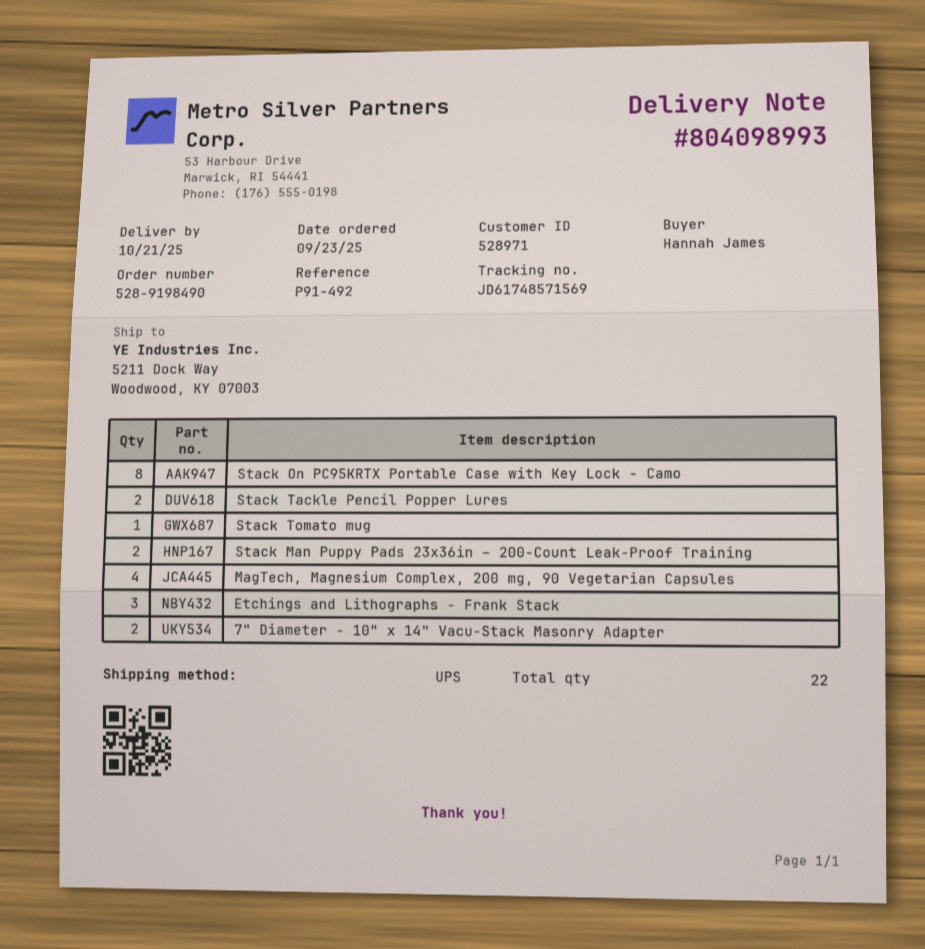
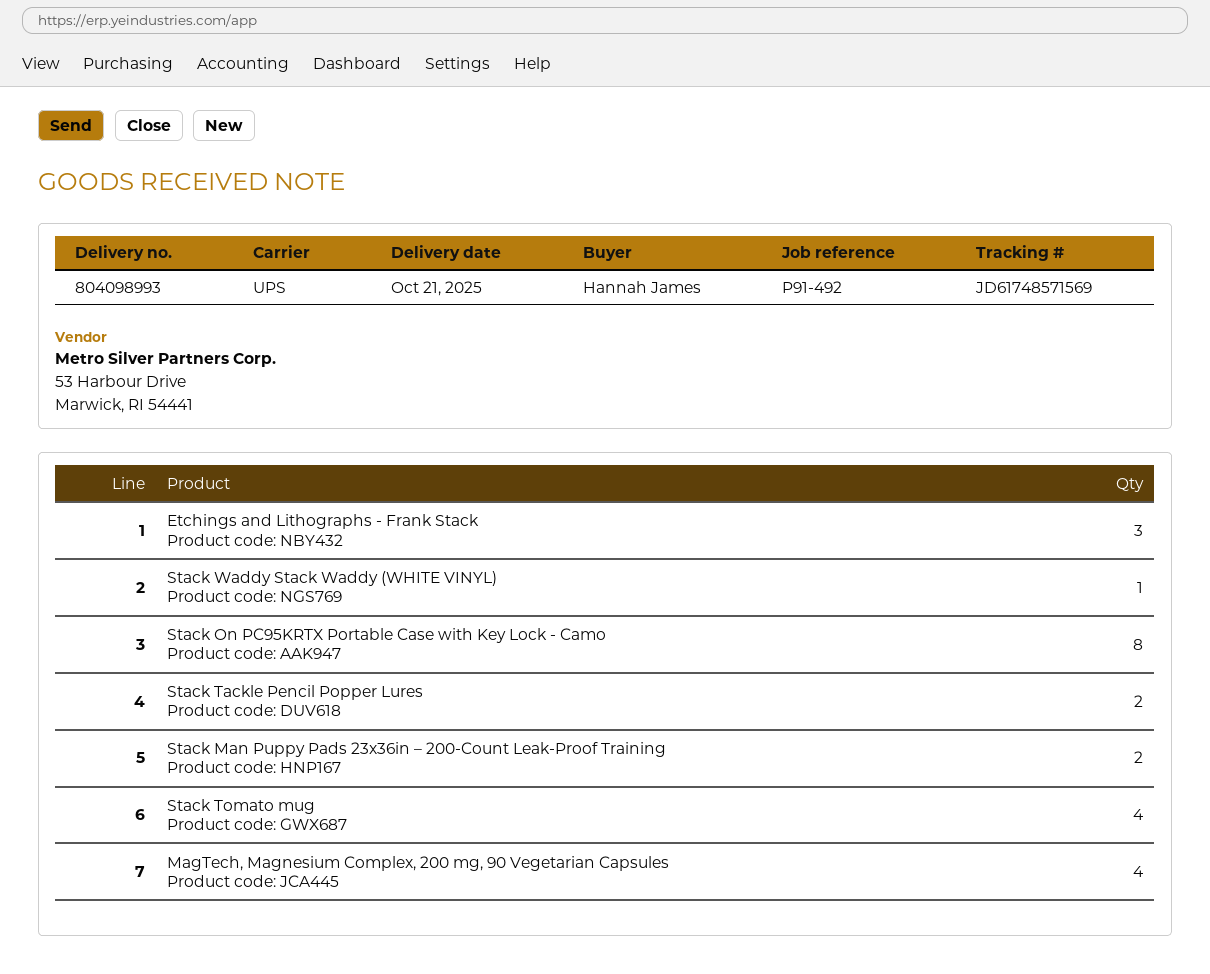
Stack Tomato mug: 1 -> 4
7" Diameter - 10" x 14" Vacu-Stack Masonry Adapter: 2 -> none
Stack Waddy Stack Waddy (WHITE VINYL): none -> 1

